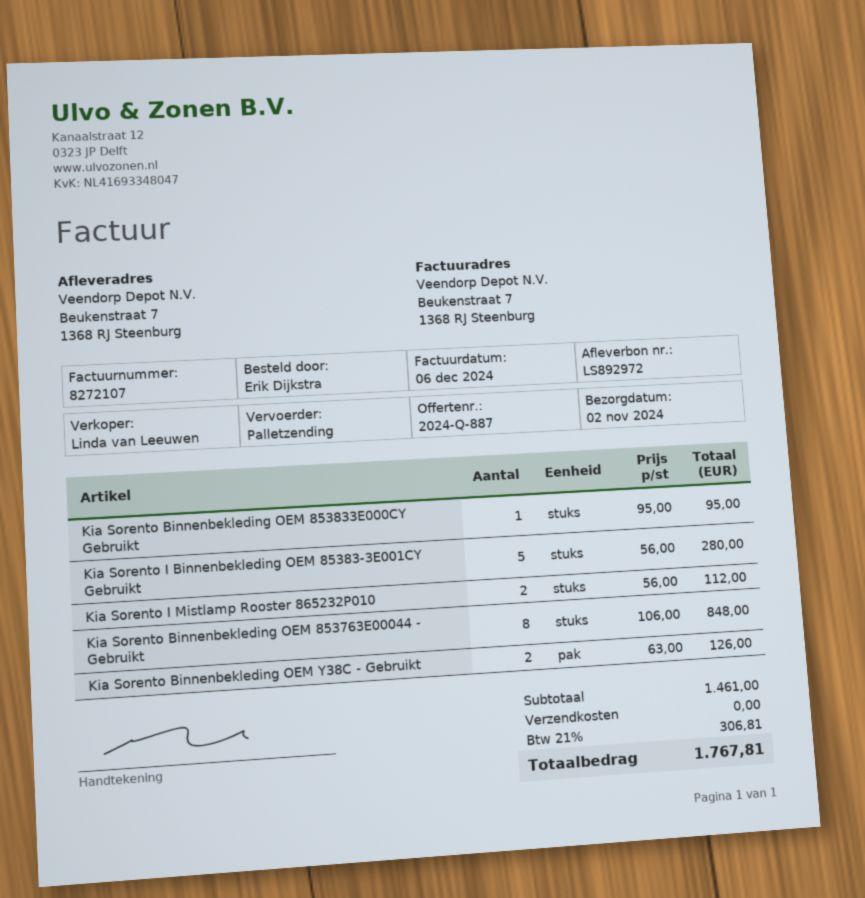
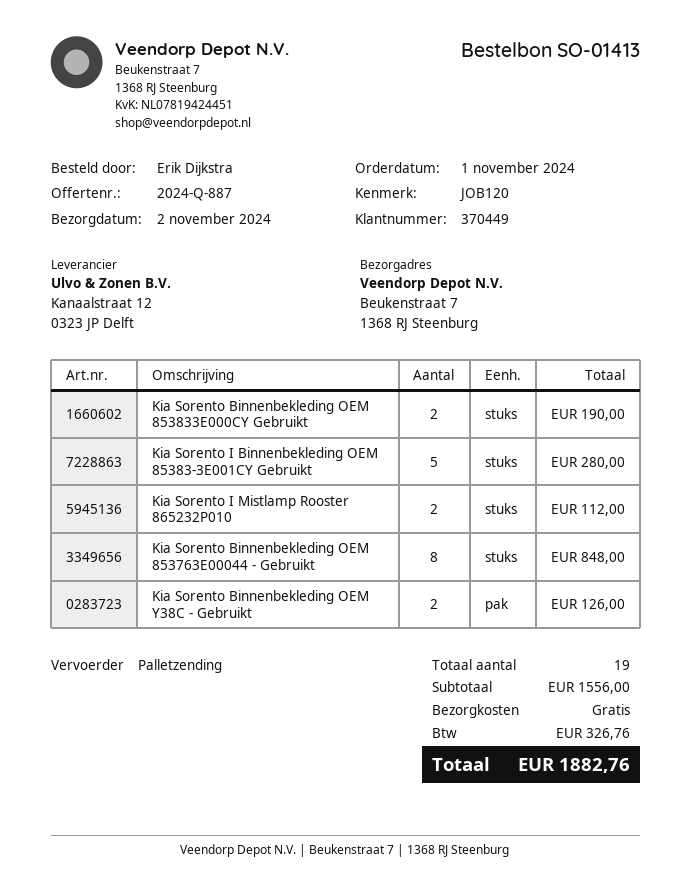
Kia Sorento Binnenbekleding OEM 853833E000CY Gebruikt: 1 for 95.00 -> 2 for 190.00
subtotal: 1461.00 -> 1556.00
tax: 306.81 -> 326.76
total: 1767.81 -> 1882.76

